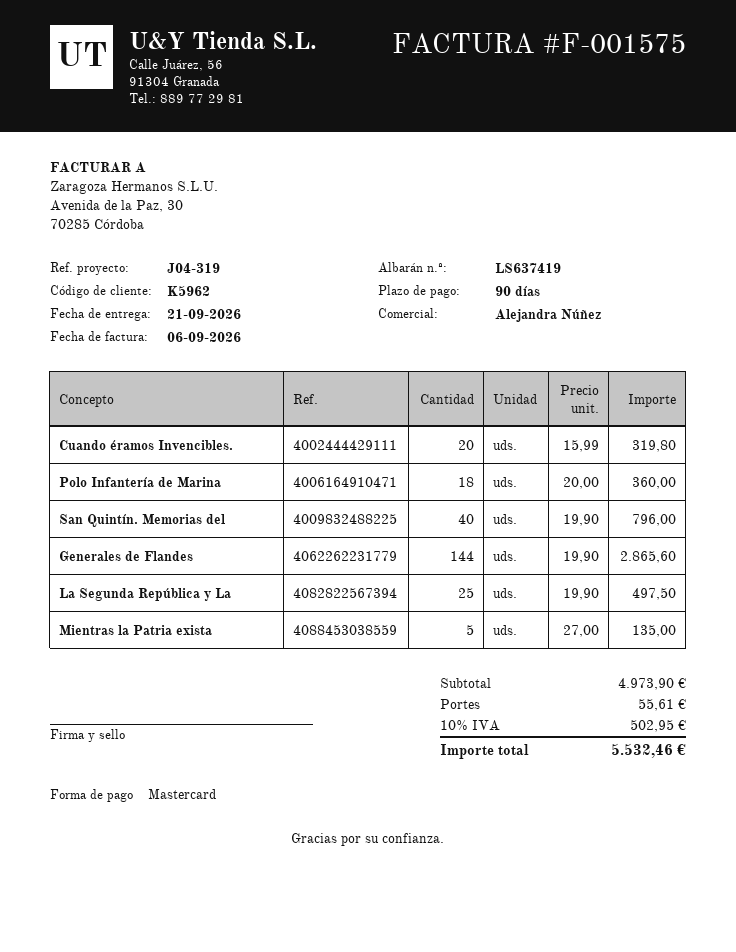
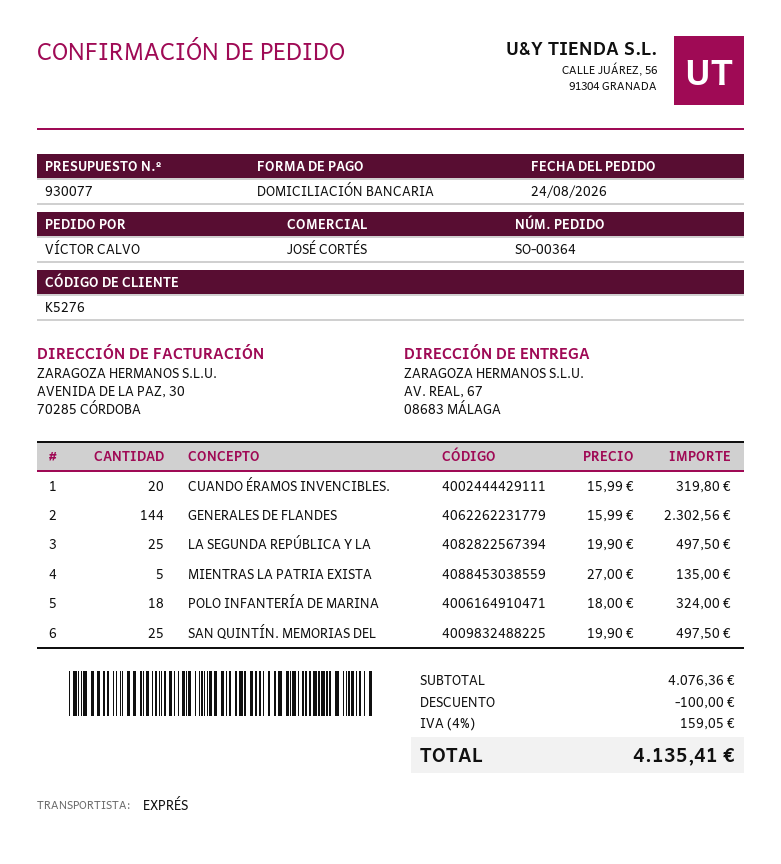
customer number: K5962 -> K5276
sales rep: Alejandra Núñez -> JOSÉ CORTÉS
payment method: Mastercard -> direct debit
Polo Infantería de Marina: 18 x 20.00 = 360.00 -> 18 x 18.00 = 324.00
San Quintín. Memorias del: 40 x 19.90 = 796.00 -> 25 x 19.90 = 497.50
Generales de Flandes: 144 x 19.90 = 2865.60 -> 144 x 15.99 = 2302.56
subtotal: 4973.90 -> 4076.36
discount: none -> 100.00
shipping: 55.61 -> none
tax: 10% = 502.95 -> 4% = 159.05
total: 5532.46 -> 4135.41

